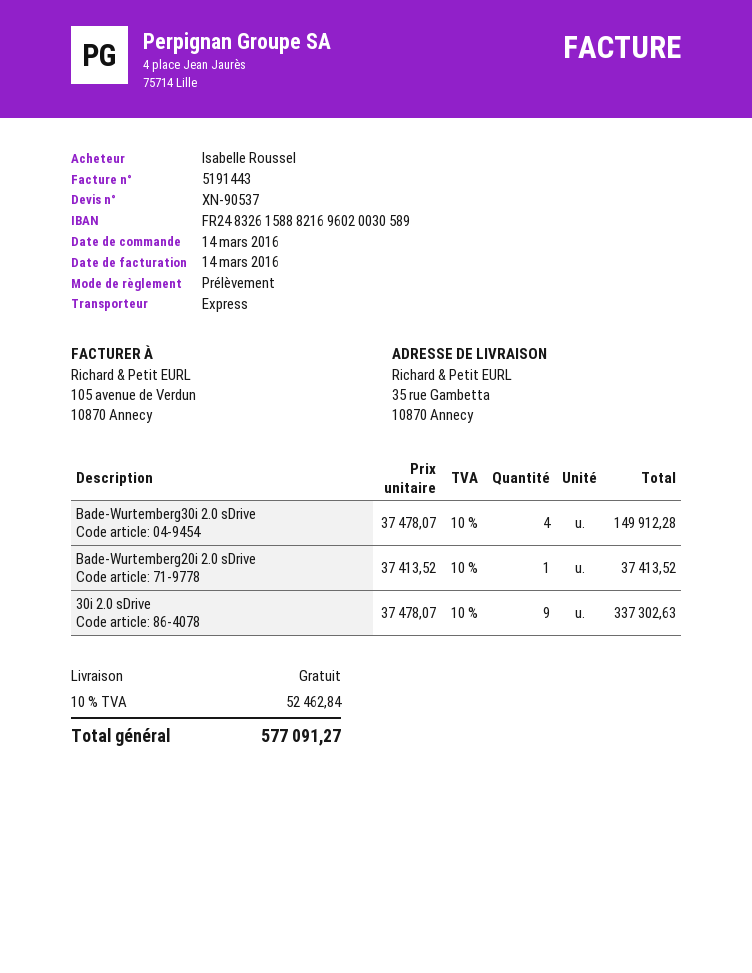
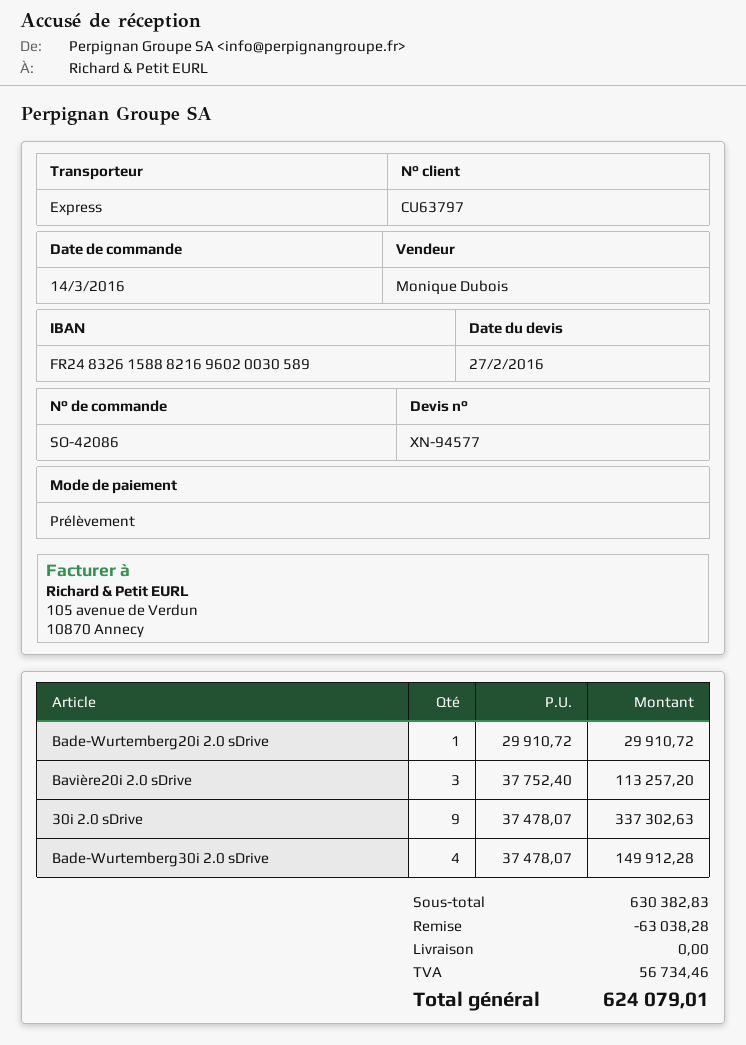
quote number: XN-90537 -> XN-94577
Bade-Wurtemberg20i 2.0 sDrive: 1 x 37413.52 = 37413.52 -> 1 x 29910.72 = 29910.72
Bavière20i 2.0 sDrive: none -> 3 x 37752.40 = 113257.20
discount: none -> 63038.28
tax: 52462.84 -> 56734.46
total: 577091.27 -> 624079.01

